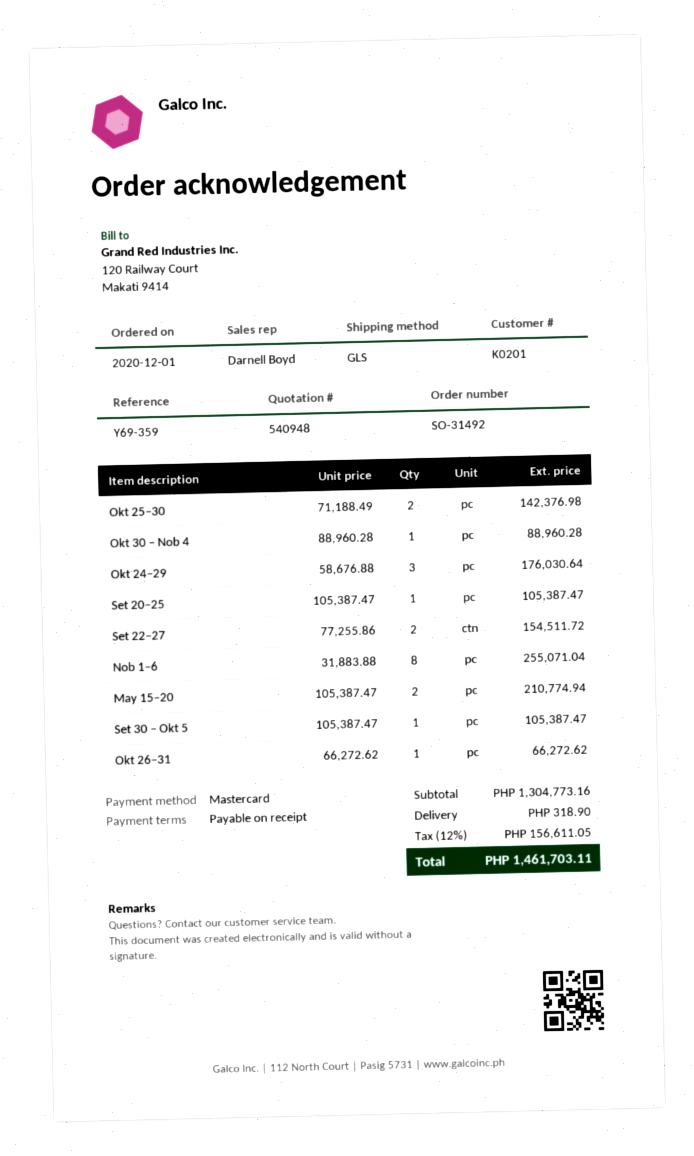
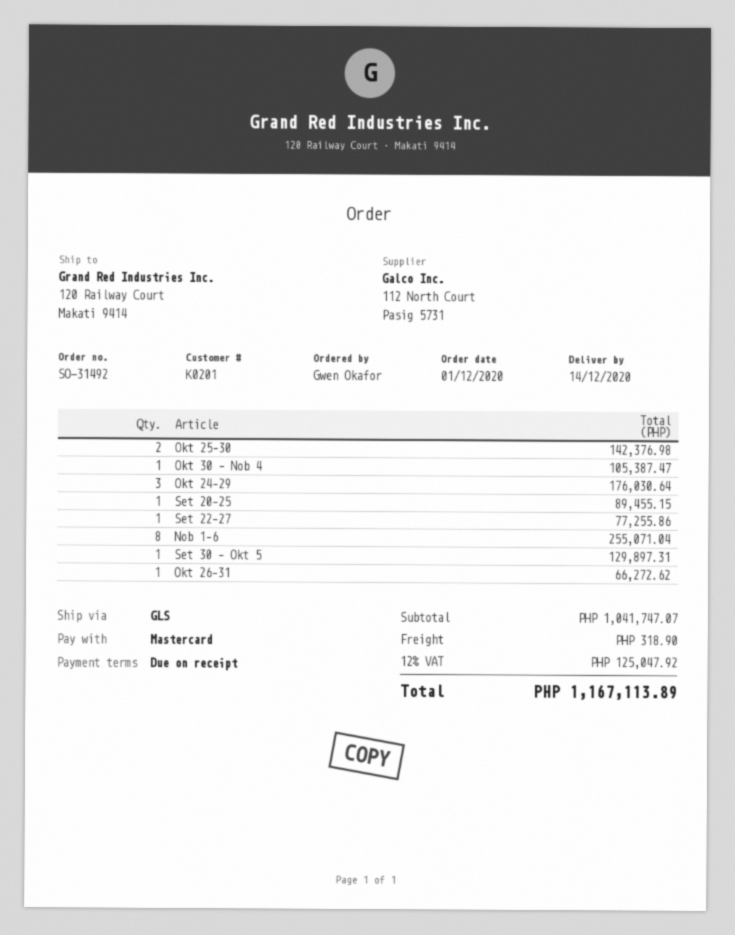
Okt 30 – Nob 4: 1 for 88960.28 -> 1 for 105387.47
Set 20–25: 1 for 105387.47 -> 1 for 89455.15
Set 22–27: 2 for 154511.72 -> 1 for 77255.86
May 15–20: 2 for 210774.94 -> none
Set 30 – Okt 5: 1 for 105387.47 -> 1 for 129897.31
subtotal: 1304773.16 -> 1041747.07
tax: 12% = 156611.05 -> 12% = 125047.92
total: 1461703.11 -> 1167113.89

